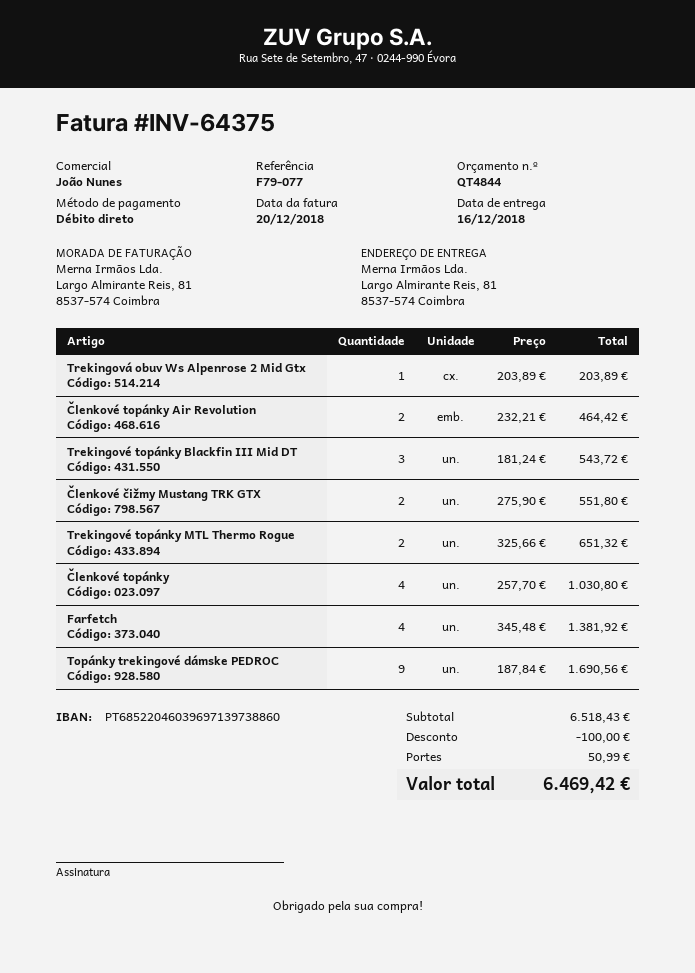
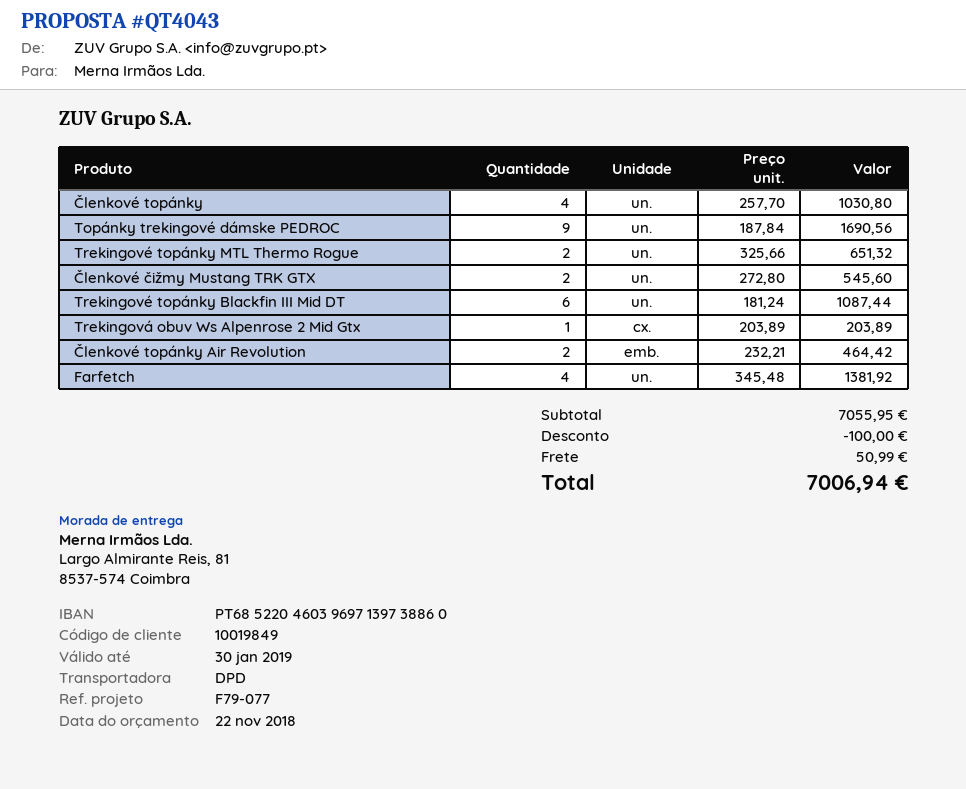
quote number: QT4844 -> QT4043
Trekingové topánky Blackfin III Mid DT: 3 x 181.24 = 543.72 -> 6 x 181.24 = 1087.44
Členkové čižmy Mustang TRK GTX: 2 x 275.90 = 551.80 -> 2 x 272.80 = 545.60
subtotal: 6518.43 -> 7055.95
total: 6469.42 -> 7006.94

